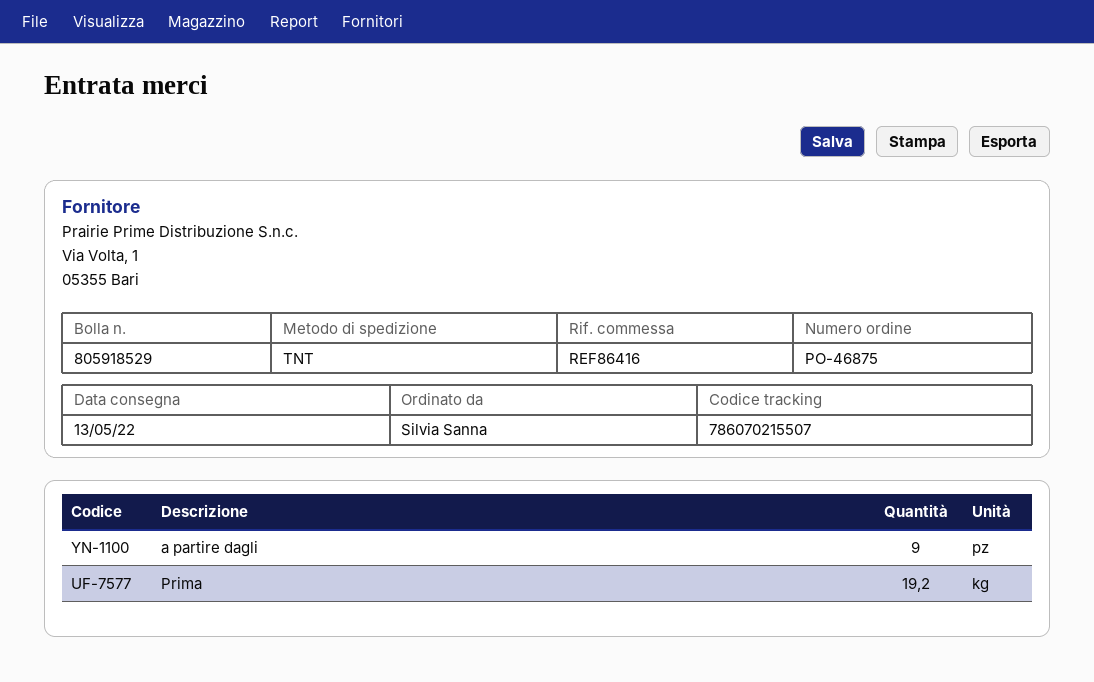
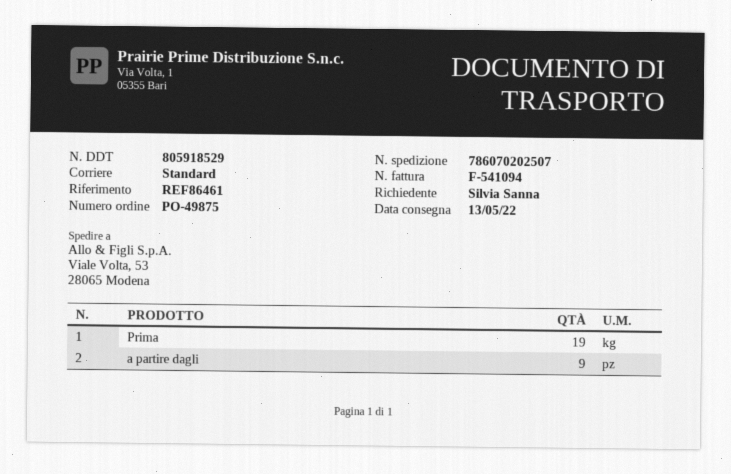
order number: PO-46875 -> PO-49875
reference: REF86416 -> REF86461
shipping method: TNT -> standard
tracking number: 786070215507 -> 786070202507
Prima: 19.2 -> 19

